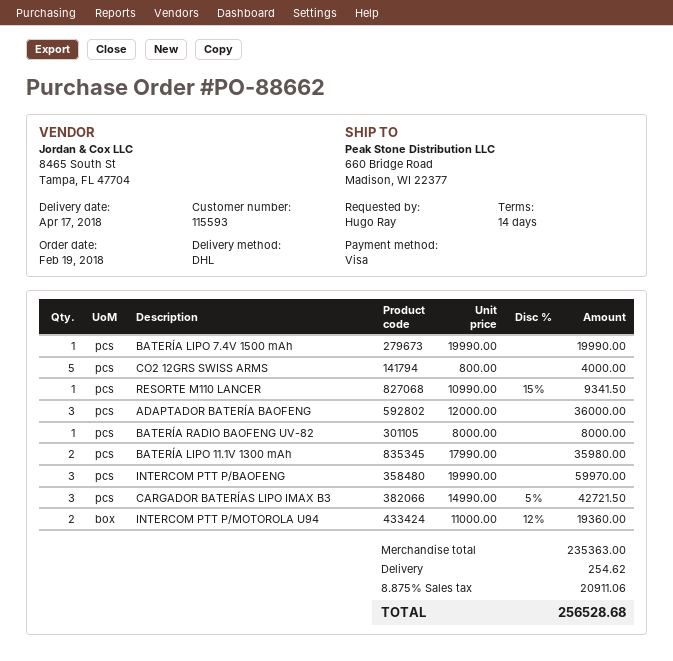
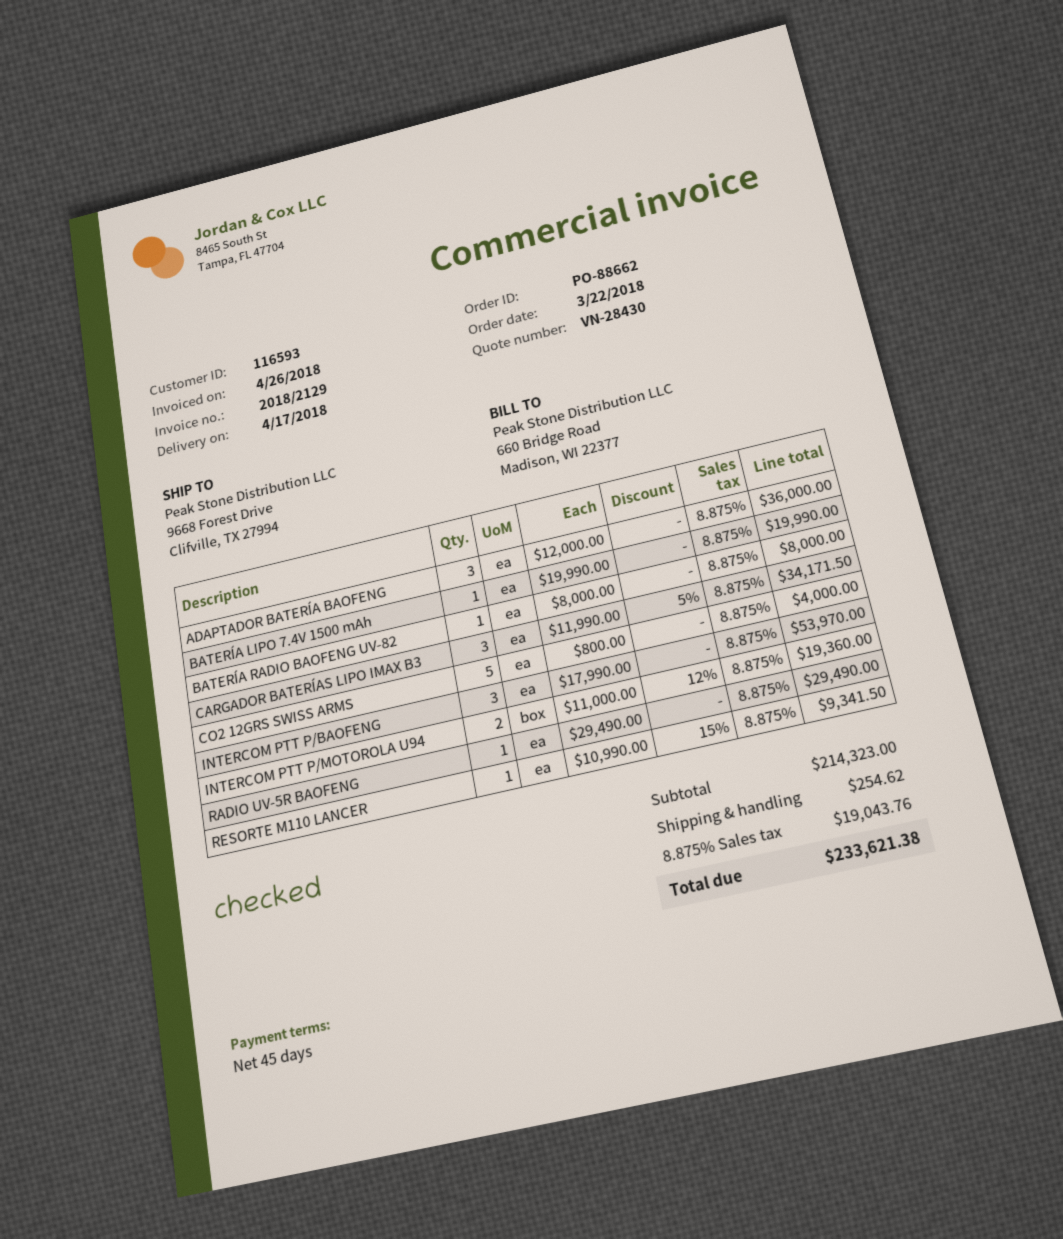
order date: 2018-02-19 -> 2018-03-22
payment terms: 14 days -> 45 days
customer number: 115593 -> 116593
ship to: 660 Bridge Road, Madison, WI 22377 -> 9668 Forest Drive, Clifville, TX 27994
BATERÍA LIPO 11.1V 1300 mAh: 2 x 17990.00 = 35980.00 -> none
INTERCOM PTT P/BAOFENG: 3 x 19990.00 = 59970.00 -> 3 x 17990.00 = 53970.00
CARGADOR BATERÍAS LIPO IMAX B3: 3 x 14990.00 - 5% = 42721.50 -> 3 x 11990.00 - 5% = 34171.50
RADIO UV-5R BAOFENG: none -> 1 x 29490.00 = 29490.00
subtotal: 235363.00 -> 214323.00
tax: 8.875% = 20911.06 -> 8.875% = 19043.76
total: 256528.68 -> 233621.38

